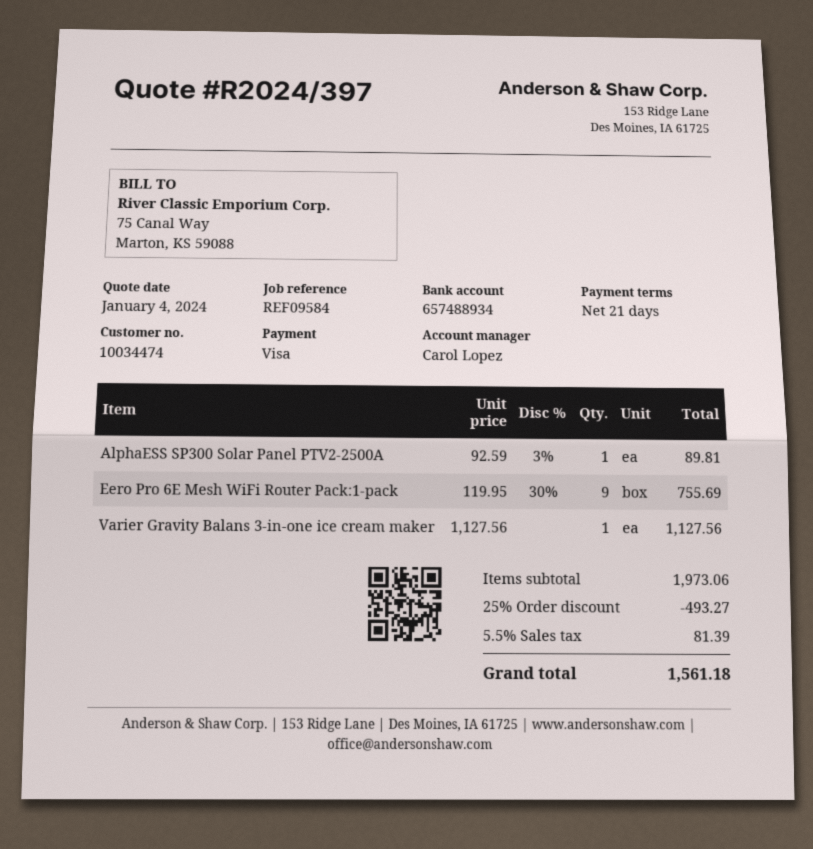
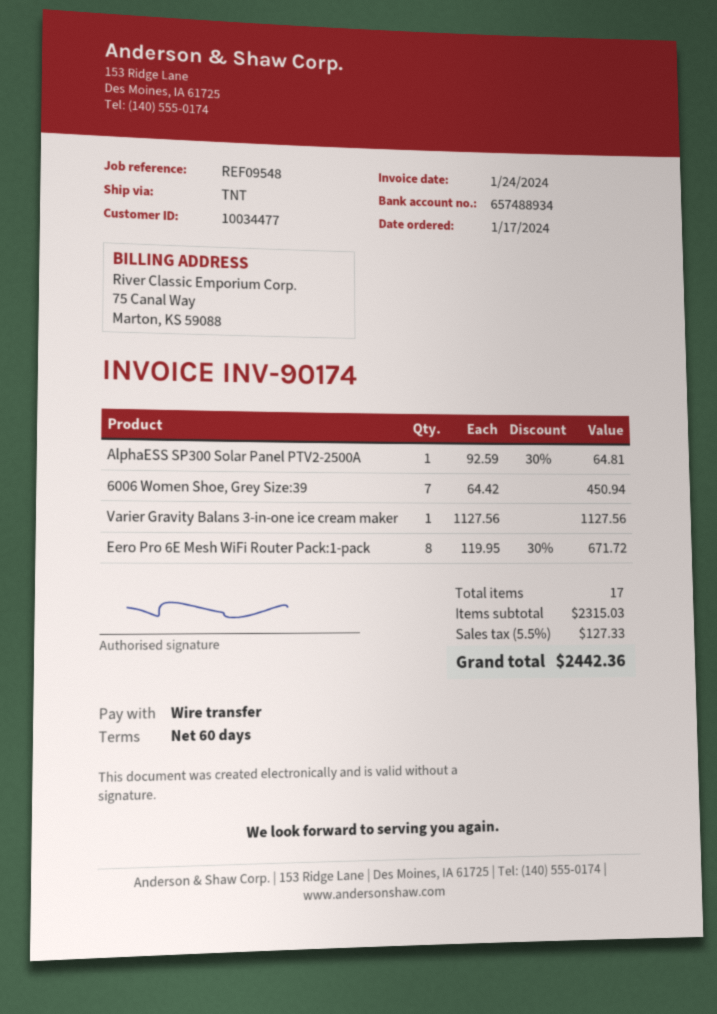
payment terms: 21 days -> 60 days
customer number: 10034474 -> 10034477
reference: REF09584 -> REF09548
payment method: Visa -> bank transfer
AlphaESS SP300 Solar Panel PTV2-2500A: 1 x 92.59 - 3% = 89.81 -> 1 x 92.59 - 30% = 64.81
Eero Pro 6E Mesh WiFi Router Pack:1-pack: 9 x 119.95 - 30% = 755.69 -> 8 x 119.95 - 30% = 671.72
6006 Women Shoe, Grey Size:39: none -> 7 x 64.42 = 450.94
subtotal: 1973.06 -> 2315.03
discount: 25% = 493.27 -> none
tax: 5.5% = 81.39 -> 5.5% = 127.33
total: 1561.18 -> 2442.36

